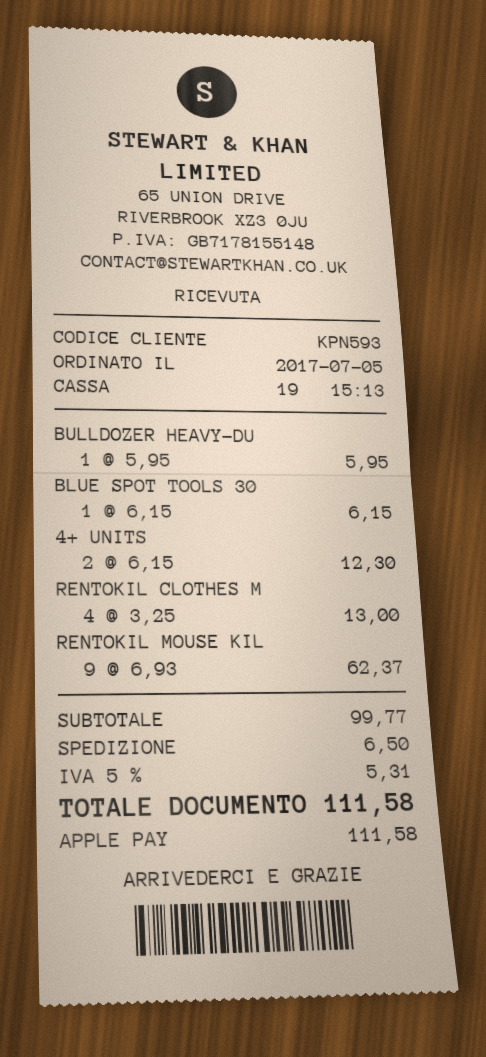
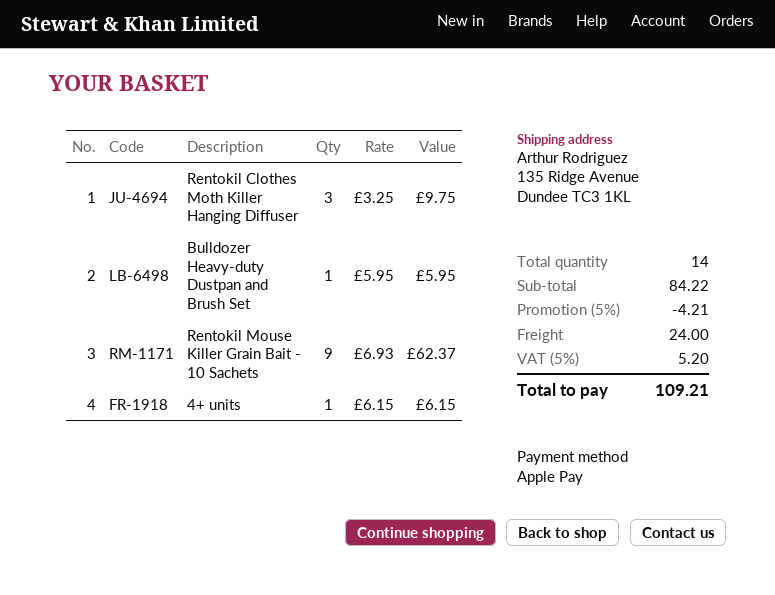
BLUE SPOT TOOLS 30: 1 x 6.15 = 6.15 -> none
4+ UNITS: 2 x 6.15 = 12.30 -> 1 x 6.15 = 6.15
RENTOKIL CLOTHES M: 4 x 3.25 = 13.00 -> 3 x 3.25 = 9.75
subtotal: 99.77 -> 84.22
discount: none -> 5% = 4.21
shipping: 6.50 -> 24.00
tax: 5% = 5.31 -> 5% = 5.20
total: 111.58 -> 109.21

